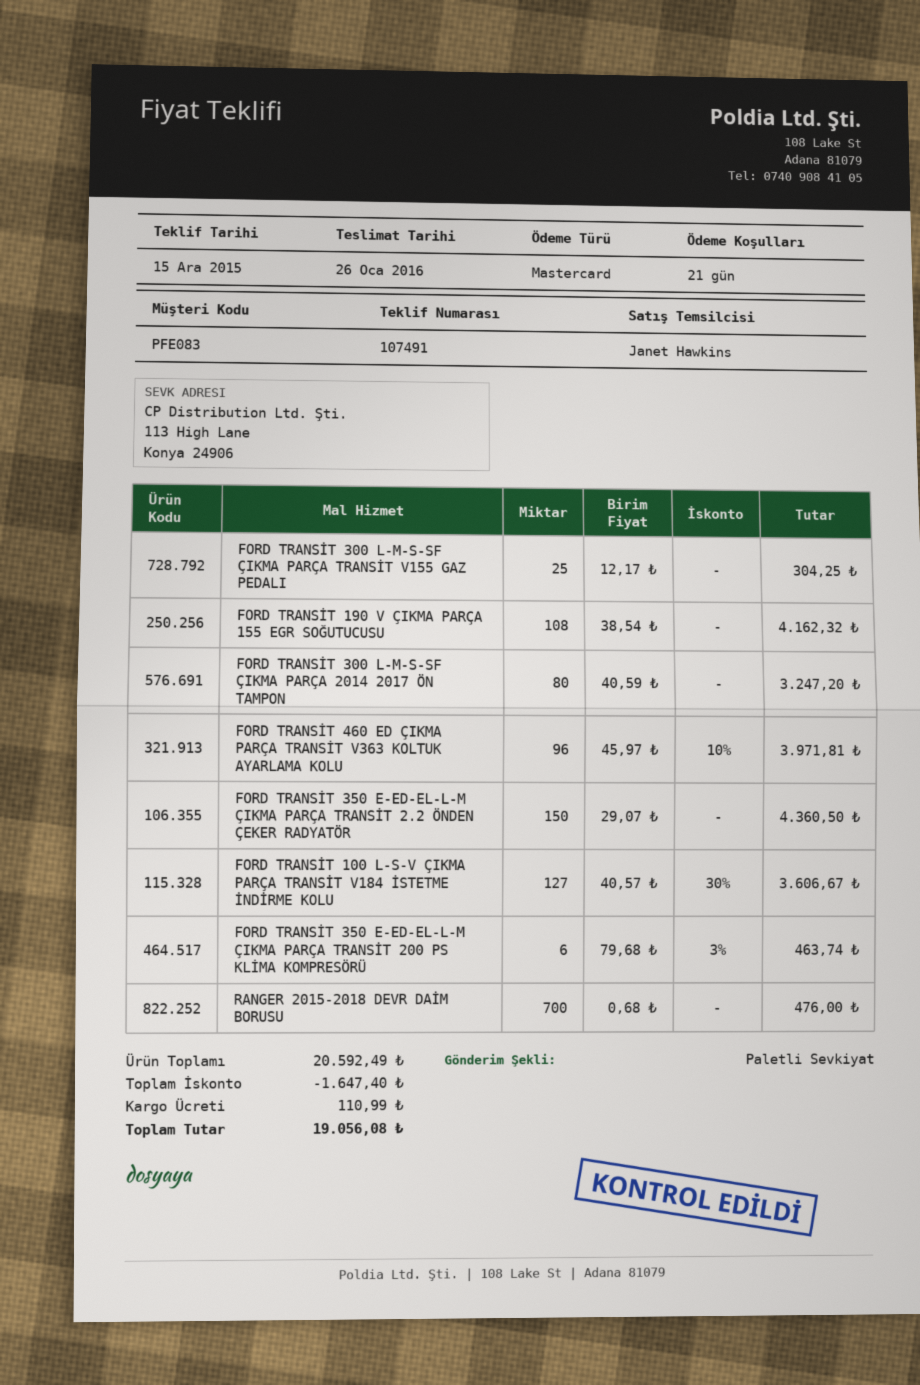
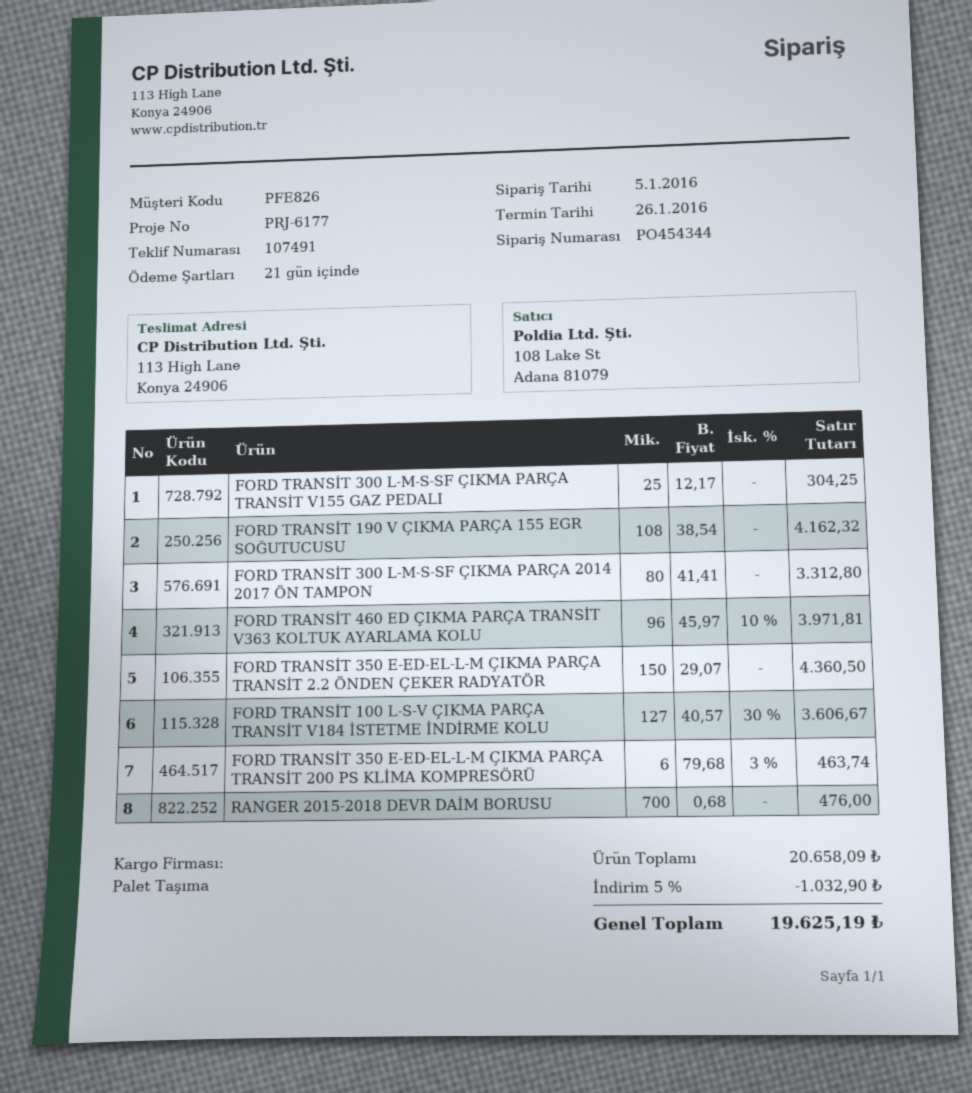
customer number: PFE083 -> PFE826
FORD TRANSİT 300 L-M-S-SF ÇIKMA PARÇA 2014 2017 ÖN TAMPON: 80 x 40.59 = 3247.20 -> 80 x 41.41 = 3312.80
subtotal: 20592.49 -> 20658.09
discount: 1647.40 -> 1032.90
shipping: 110.99 -> none
total: 19056.08 -> 19625.19

